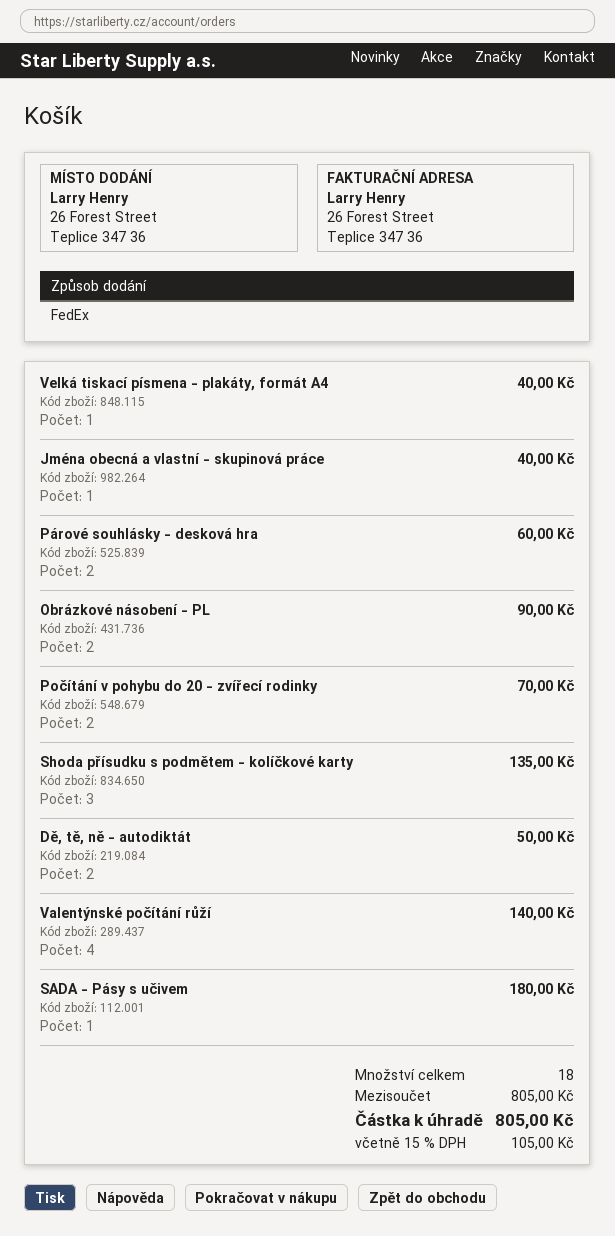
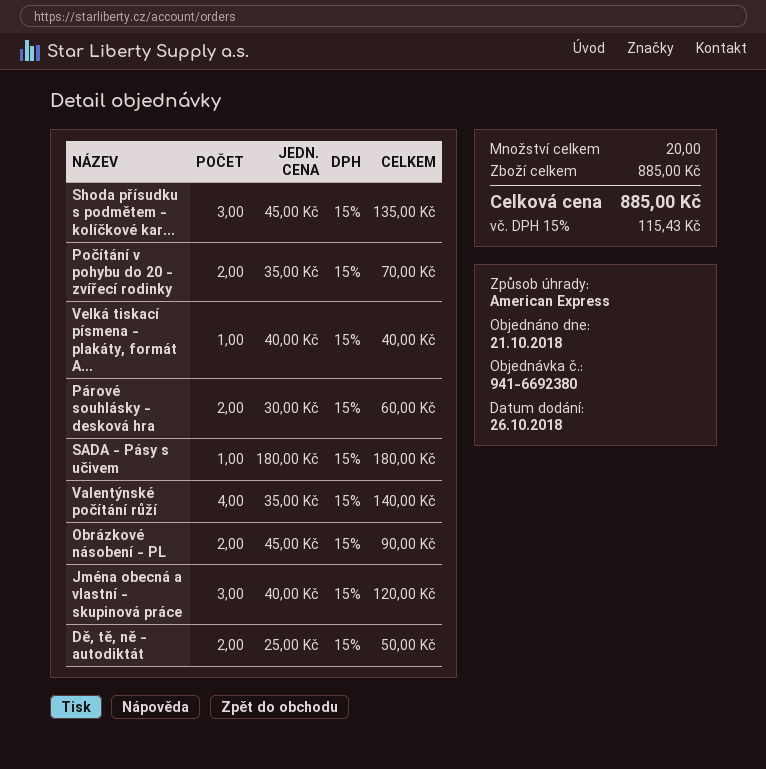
Jména obecná a vlastní - skupinová práce: 1 for 40.00 -> 3 for 120.00
total quantity: 18 -> 20
subtotal: 805.00 -> 885.00
tax: 15% = 105.00 -> 15% = 115.43
total: 805.00 -> 885.00

